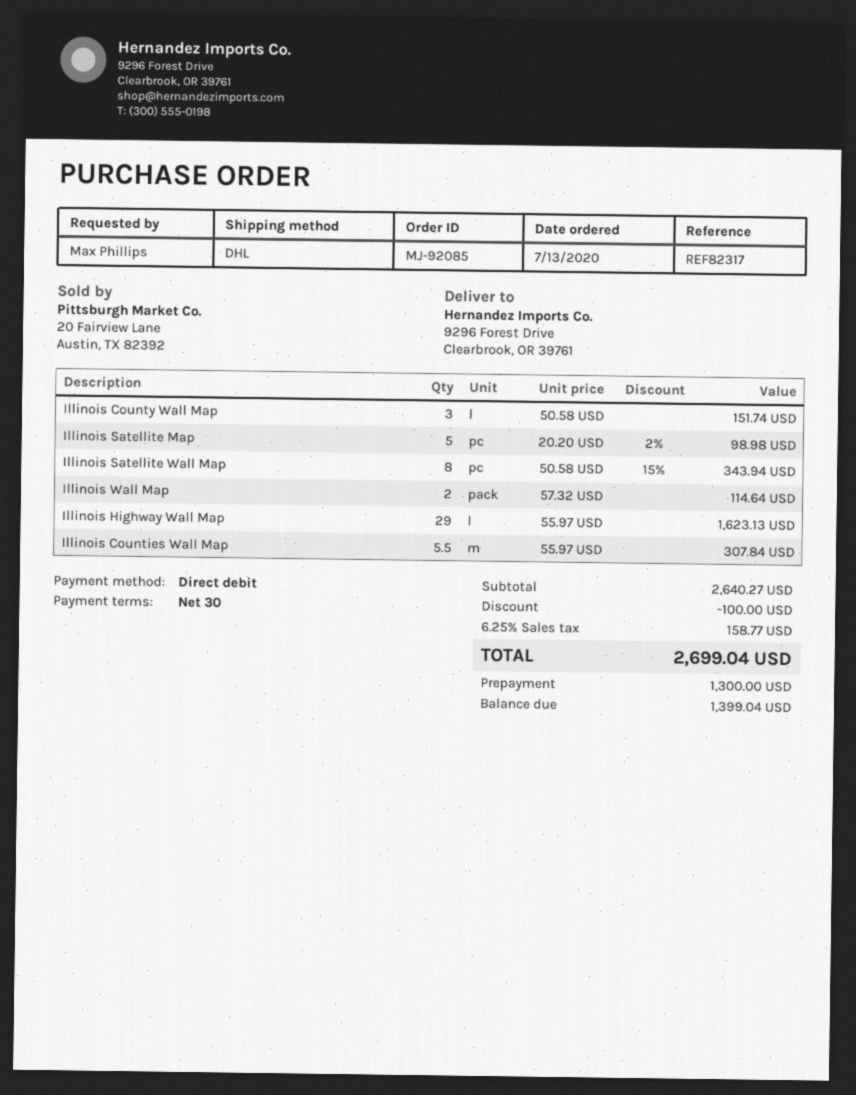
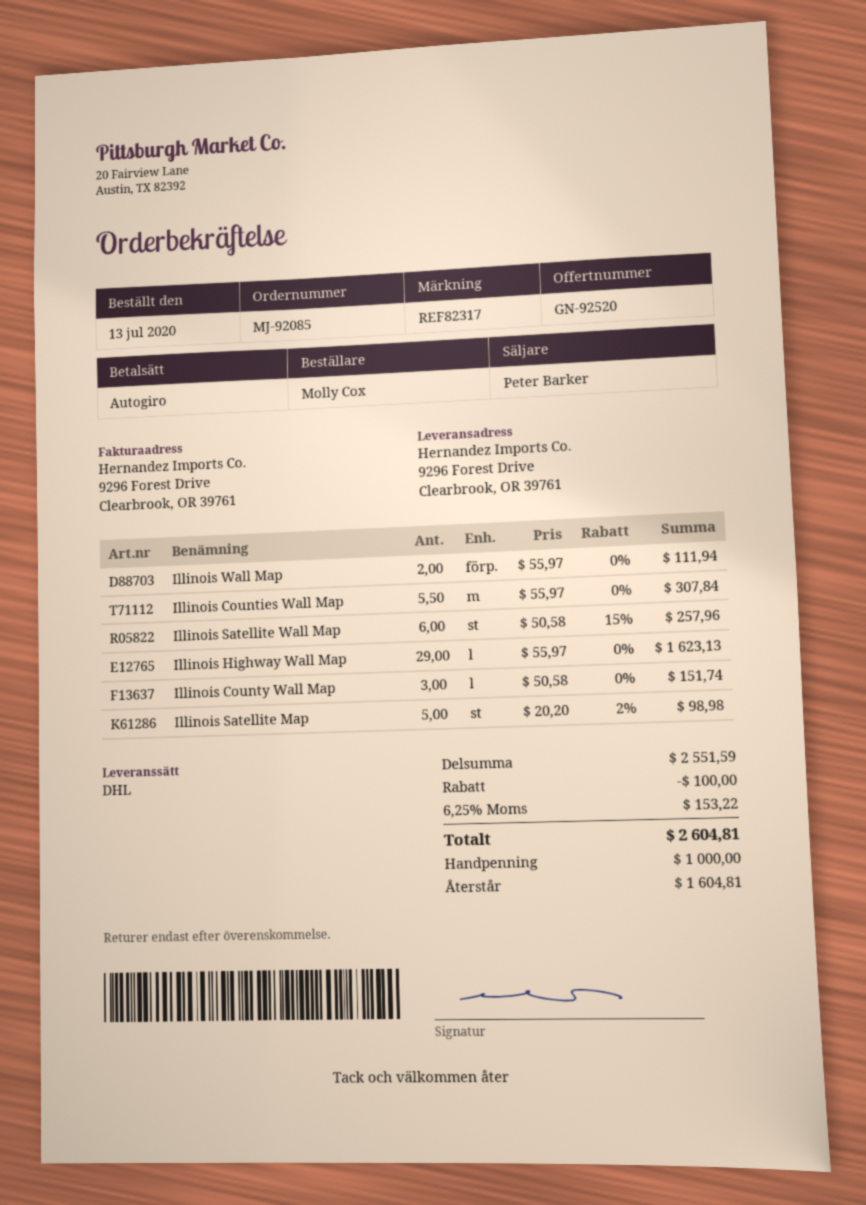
ordered by: Max Phillips -> Molly Cox
Illinois Satellite Wall Map: 8 x 50.58 - 15% = 343.94 -> 6 x 50.58 - 15% = 257.96
Illinois Wall Map: 2 x 57.32 = 114.64 -> 2 x 55.97 = 111.94
subtotal: 2640.27 -> 2551.59
tax: 6.25% = 158.77 -> 6.25% = 153.22
total: 2699.04 -> 2604.81
deposit: 1300.00 -> 1000.00
balance: 1399.04 -> 1604.81

